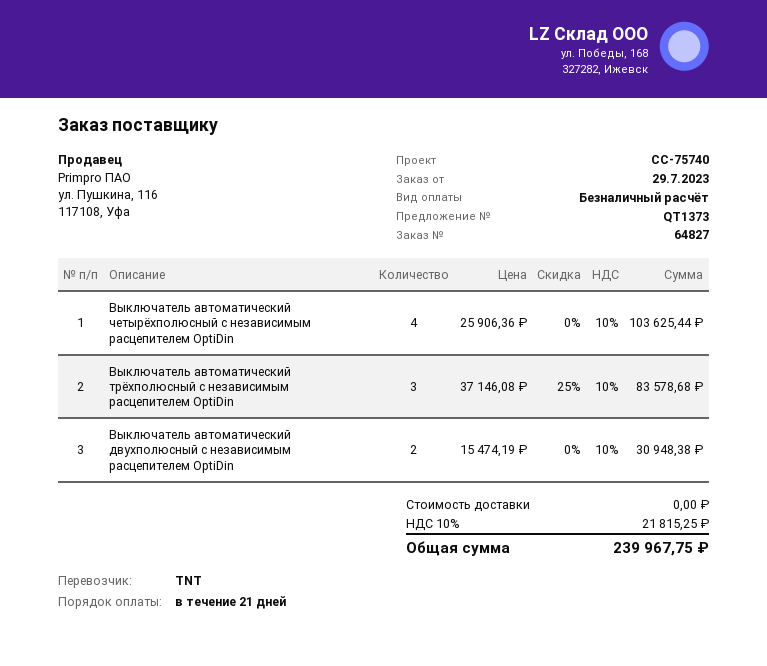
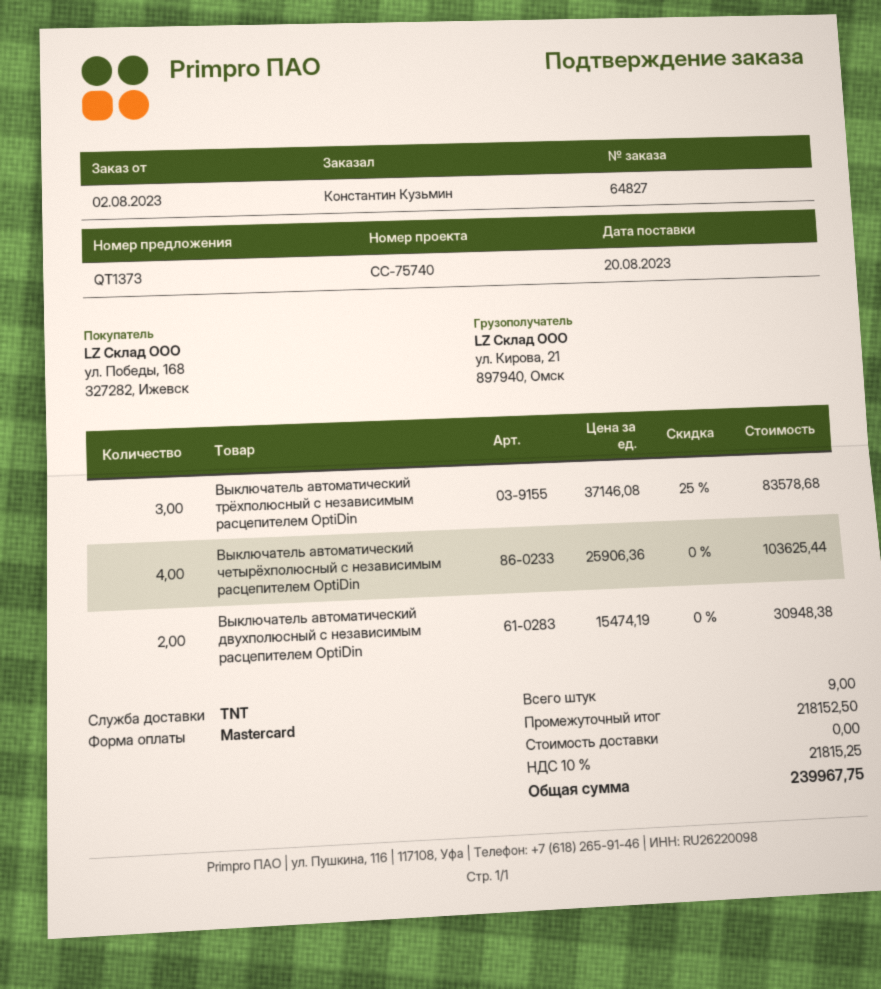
order date: 2023-07-29 -> 2023-08-02
payment method: bank transfer -> Mastercard

